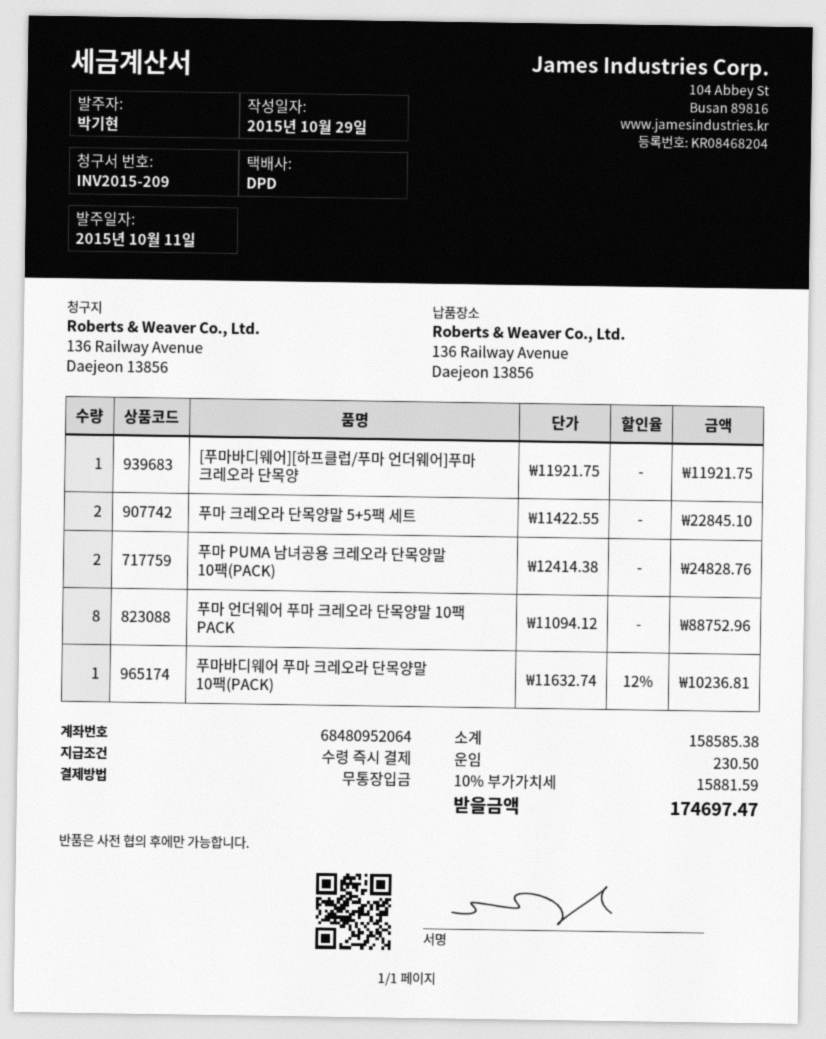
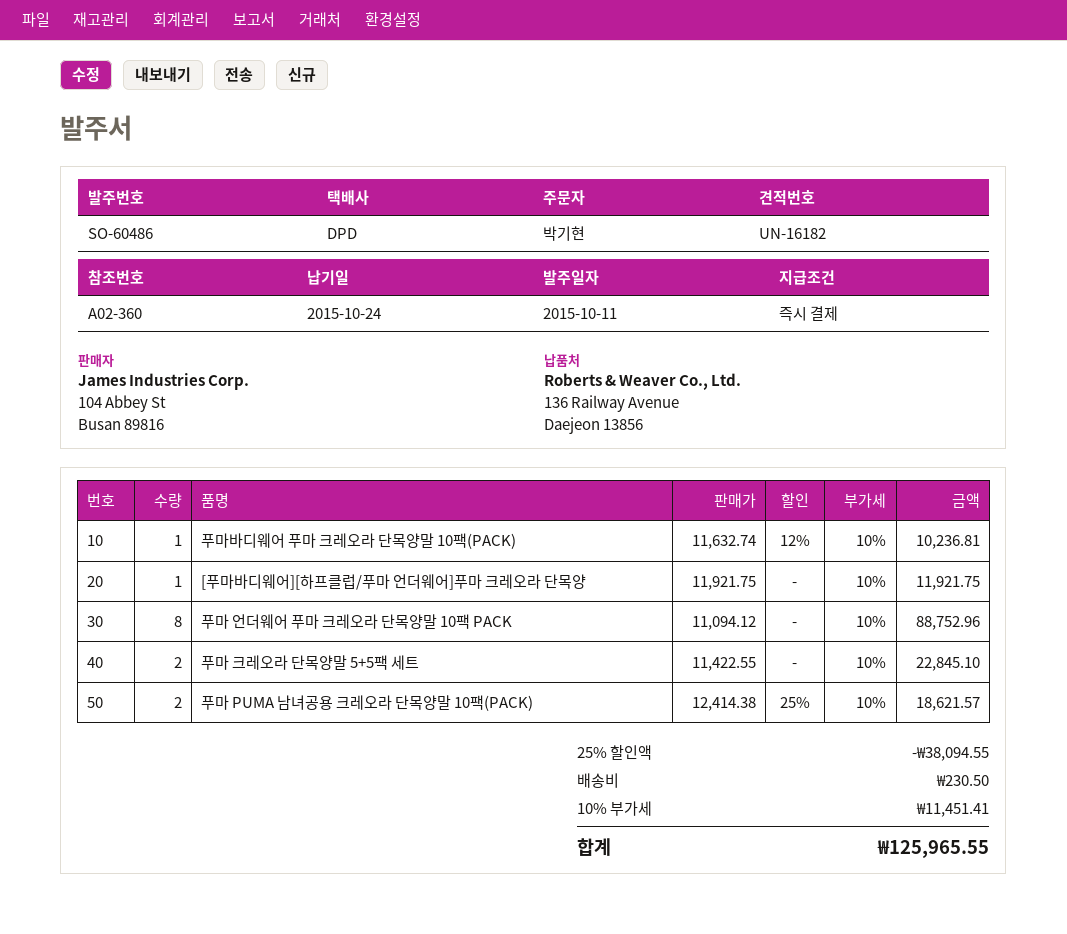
푸마 PUMA 남녀공용 크레오라 단목양말 10팩(PACK): 2 x 12414.38 = 24828.76 -> 2 x 12414.38 - 25% = 18621.57
discount: none -> 25% = 38094.55
tax: 10% = 15881.59 -> 10% = 11451.41
total: 174697.47 -> 125965.55

